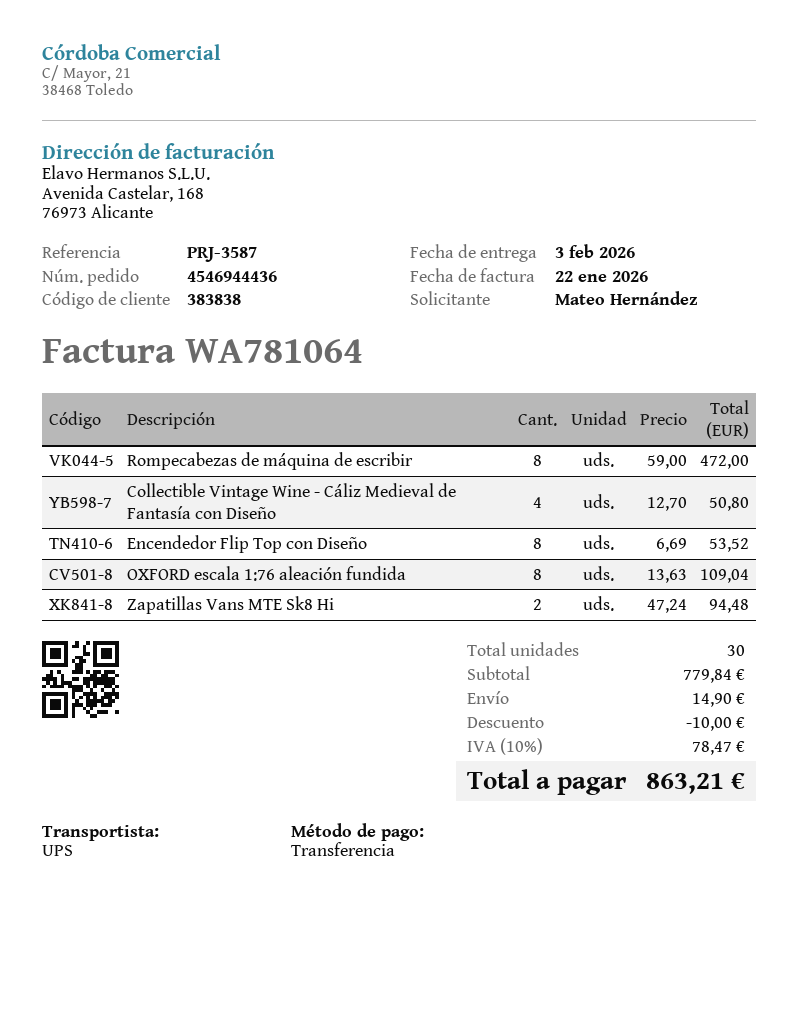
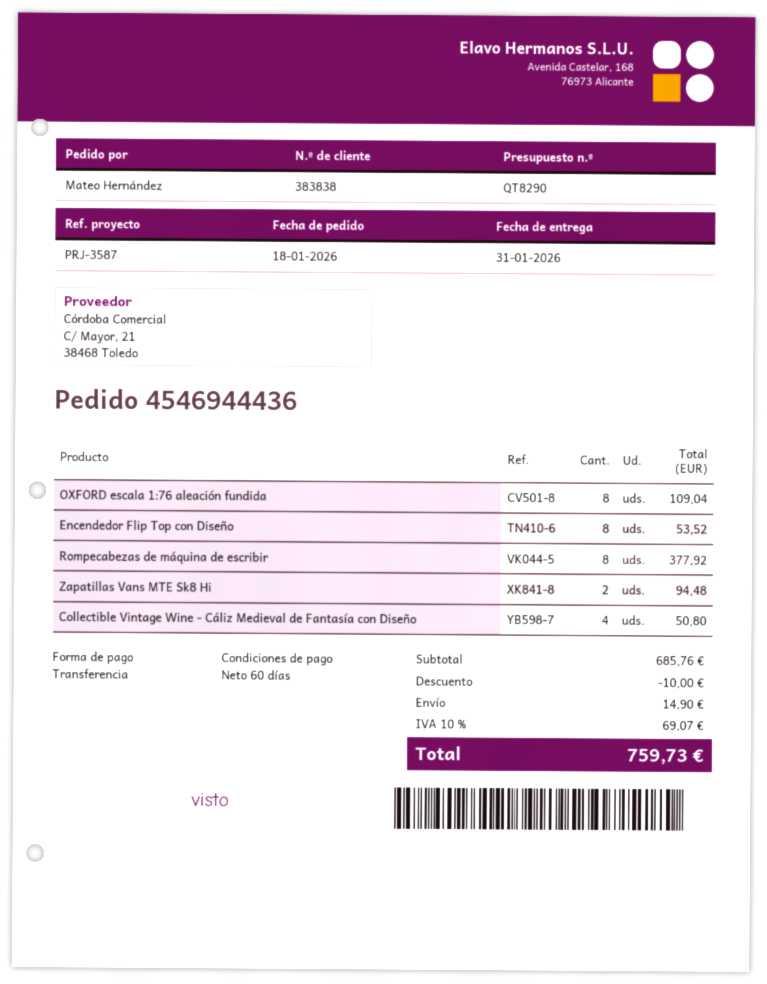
delivery date: 2026-02-03 -> 2026-01-31
Rompecabezas de máquina de escribir: 8 for 472.00 -> 8 for 377.92
subtotal: 779.84 -> 685.76
tax: 10% = 78.47 -> 10% = 69.07
total: 863.21 -> 759.73

